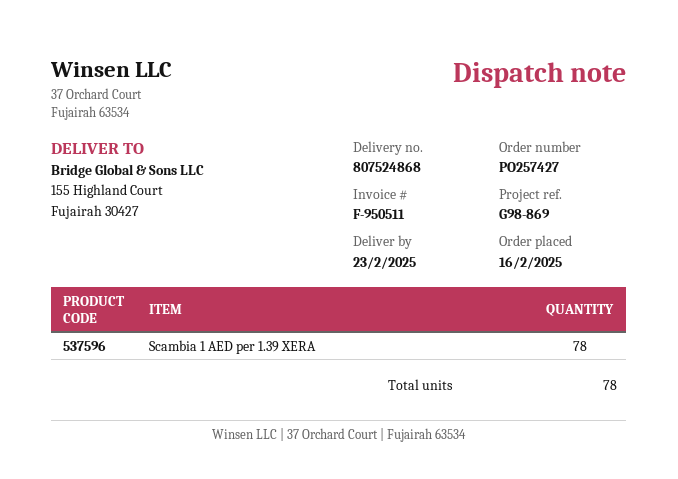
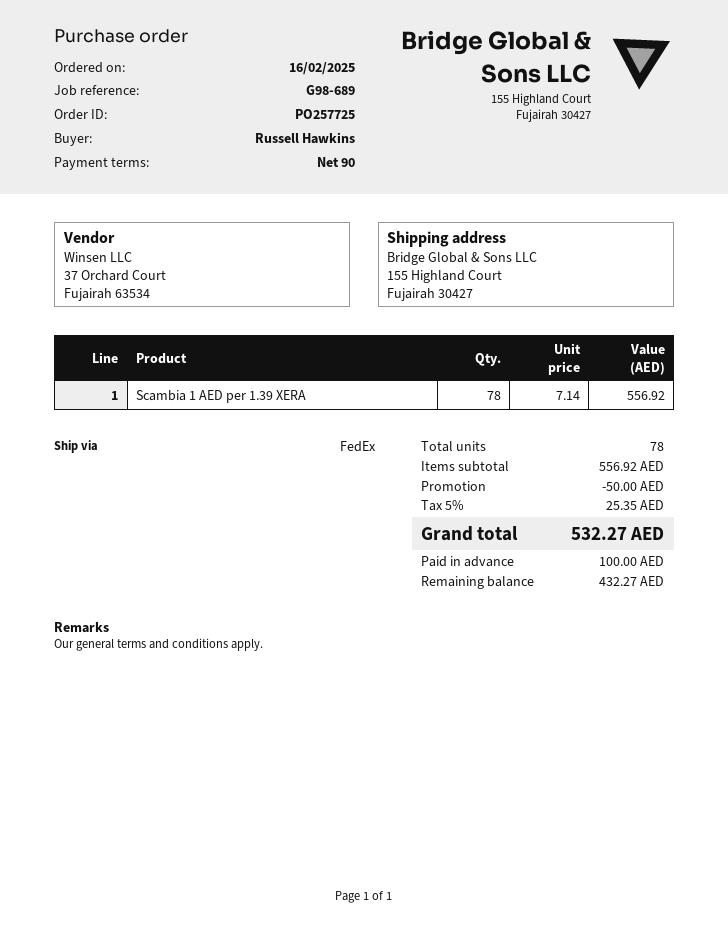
order number: PO257427 -> PO257725
reference: G98-869 -> G98-689

